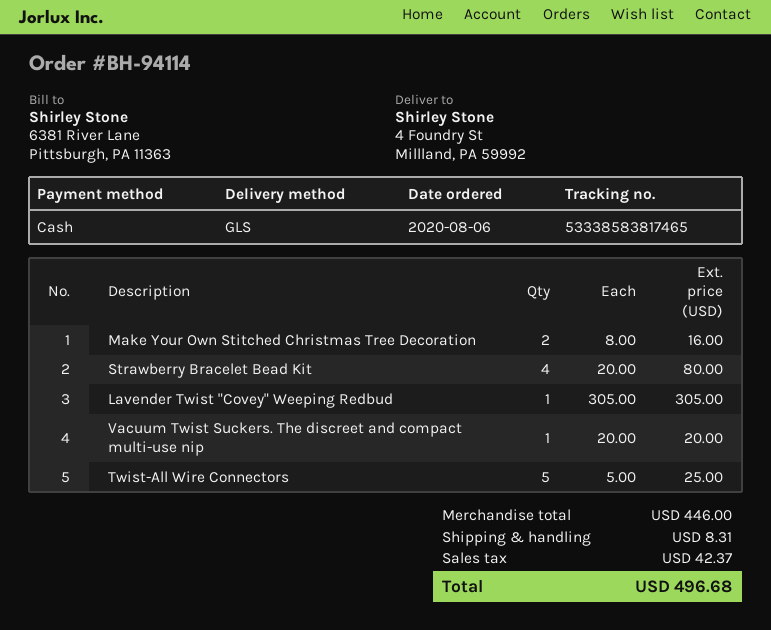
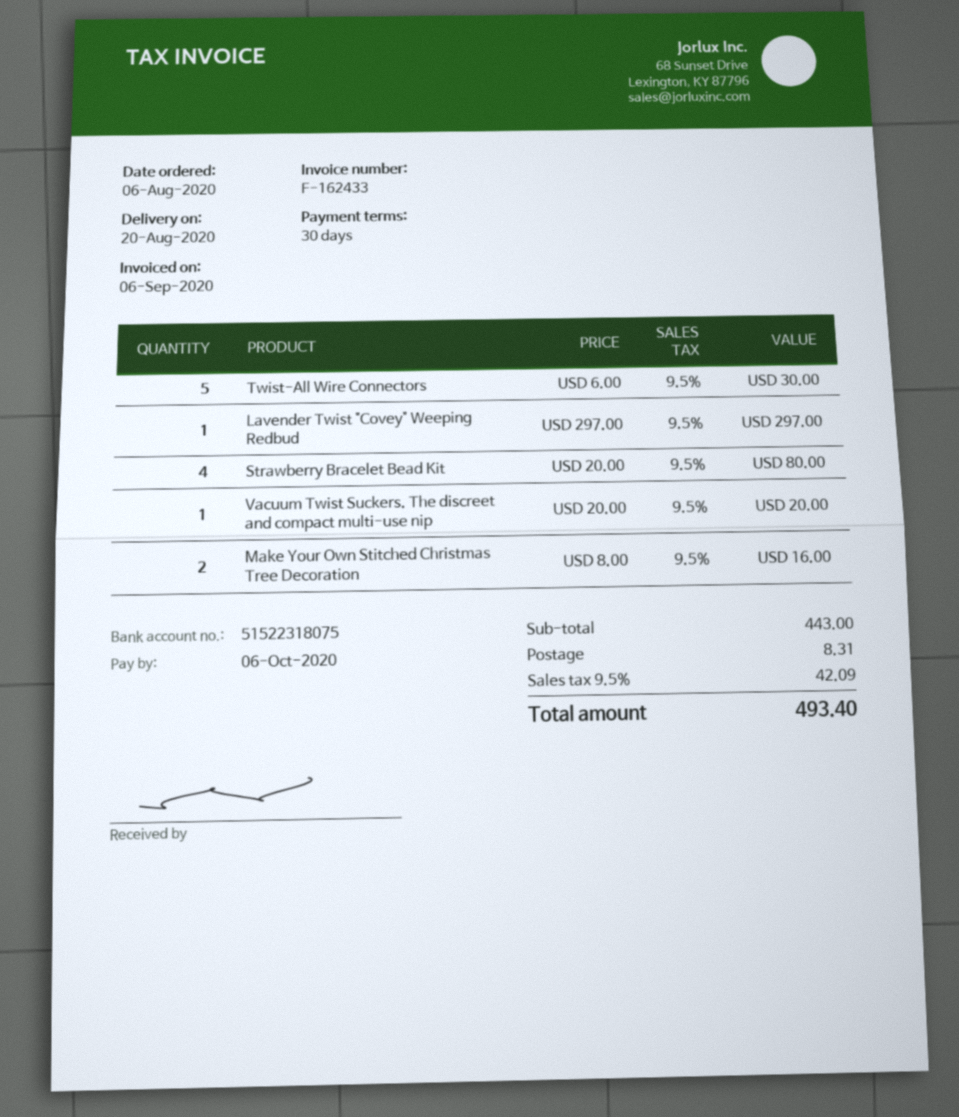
Lavender Twist "Covey" Weeping Redbud: 1 x 305.00 = 305.00 -> 1 x 297.00 = 297.00
Twist-All Wire Connectors: 5 x 5.00 = 25.00 -> 5 x 6.00 = 30.00
subtotal: 446.00 -> 443.00
tax: 42.37 -> 42.09
total: 496.68 -> 493.40

